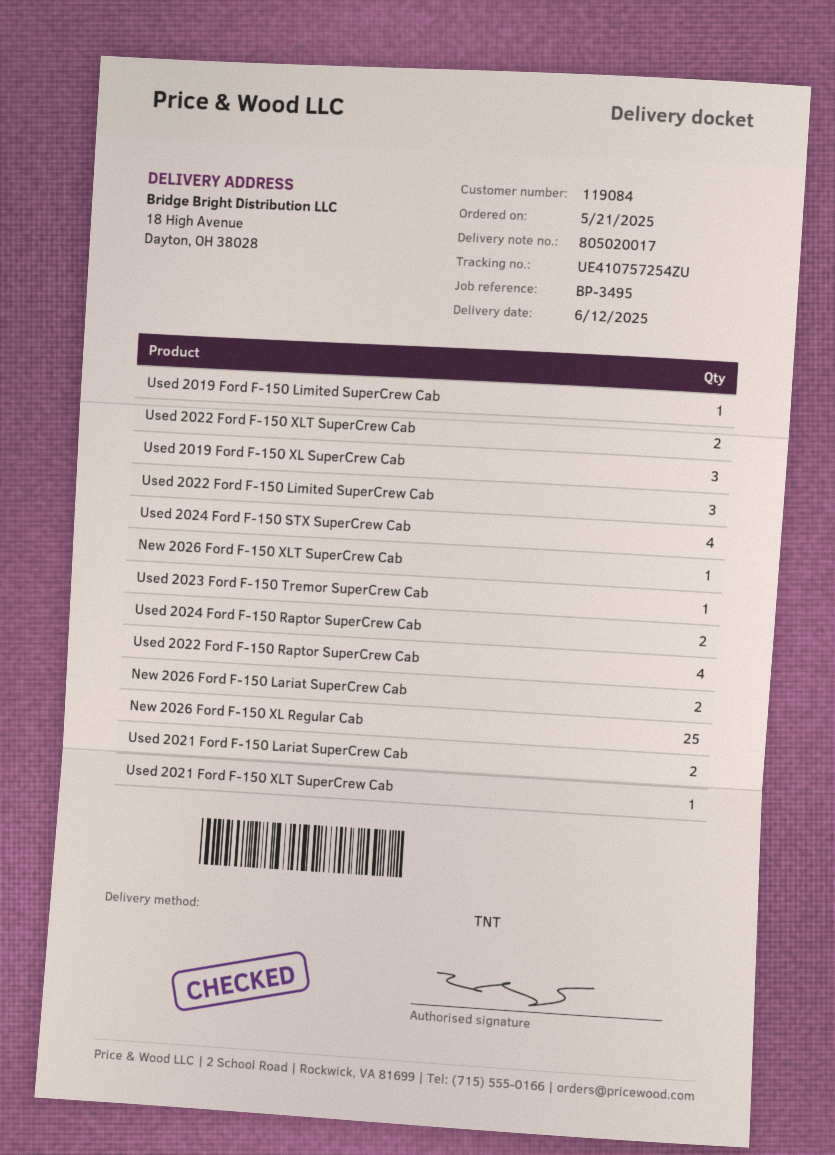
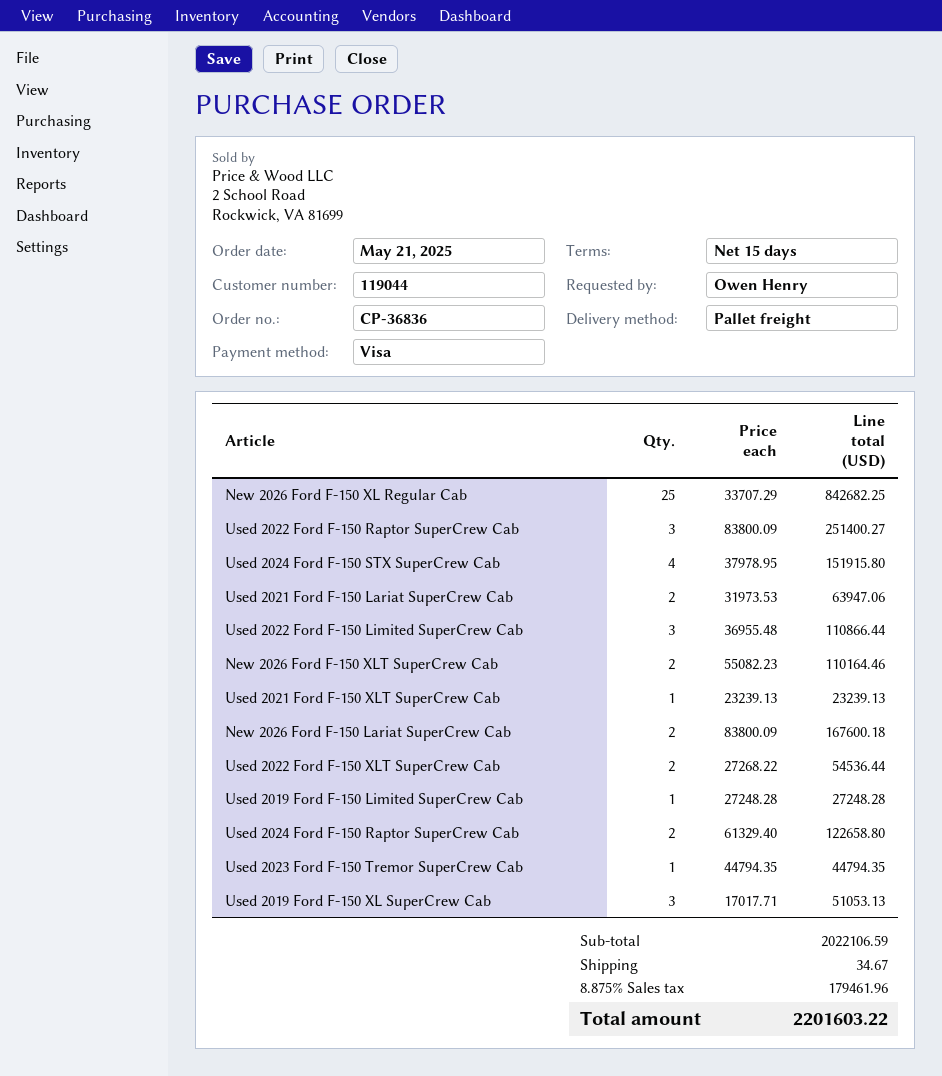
customer number: 119084 -> 119044
shipping method: TNT -> pallet freight
New 2026 Ford F-150 XLT SuperCrew Cab: 1 -> 2
Used 2022 Ford F-150 Raptor SuperCrew Cab: 4 -> 3

